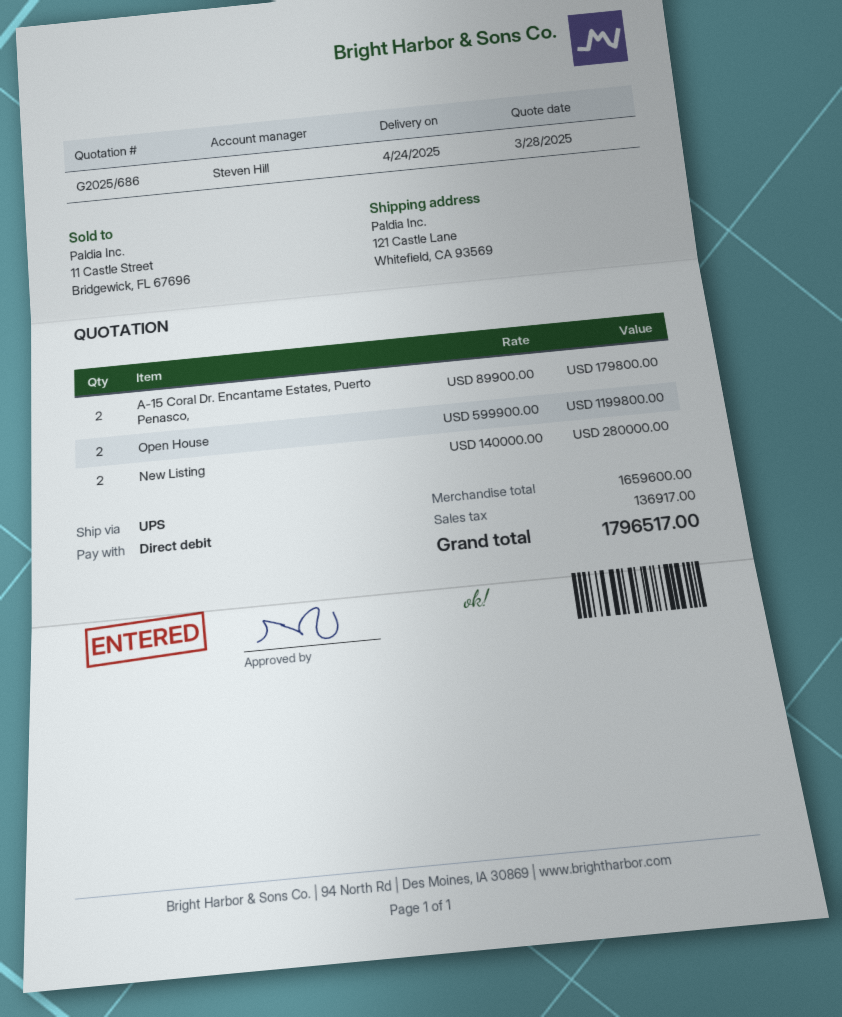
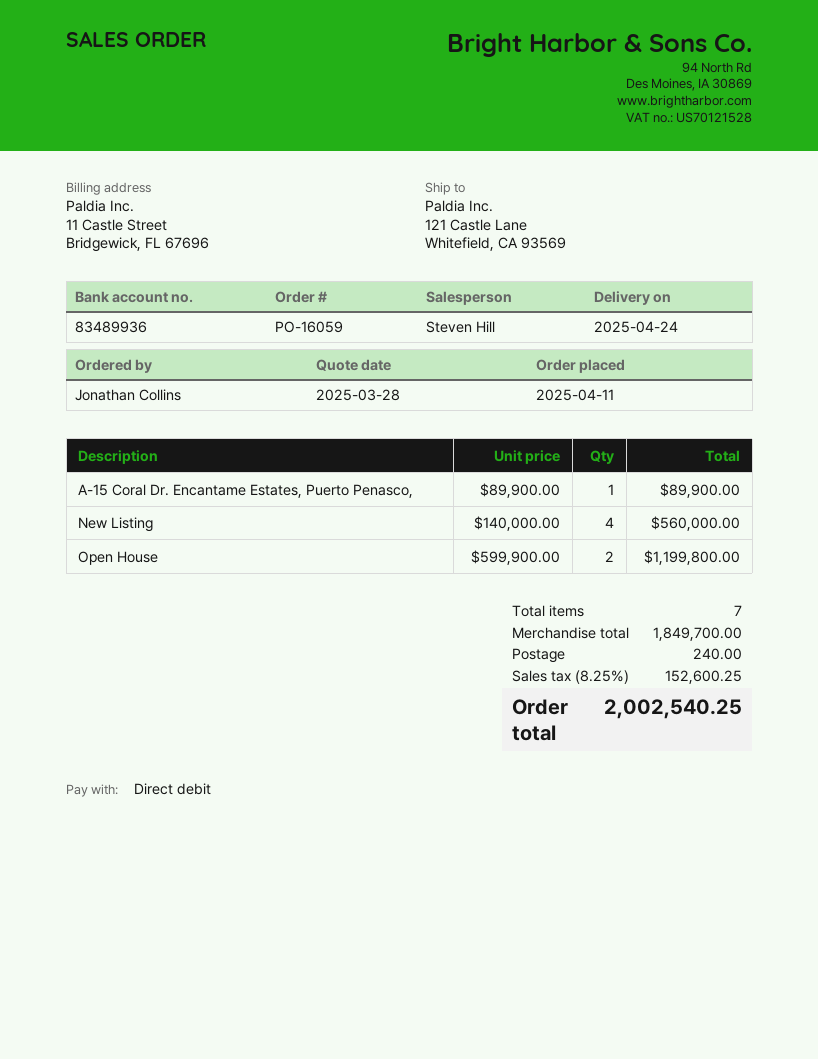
A-15 Coral Dr. Encantame Estates, Puerto Penasco,: 2 x 89900.00 = 179800.00 -> 1 x 89900.00 = 89900.00
New Listing: 2 x 140000.00 = 280000.00 -> 4 x 140000.00 = 560000.00
subtotal: 1659600.00 -> 1849700.00
shipping: none -> 240.00
tax: 136917.00 -> 152600.25
total: 1796517.00 -> 2002540.25

